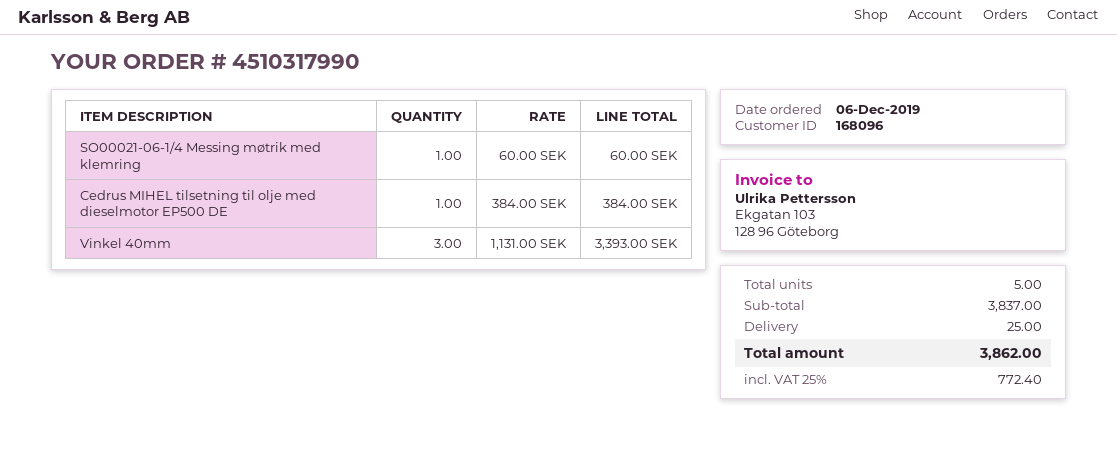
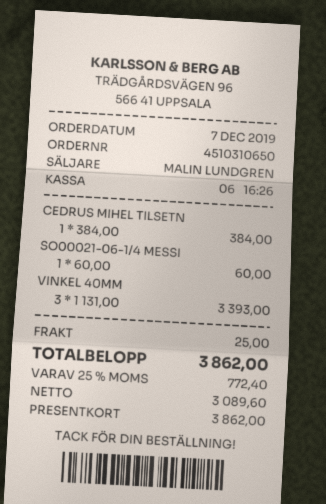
order number: 4510317990 -> 4510310650
order date: 2019-12-06 -> 2019-12-07

